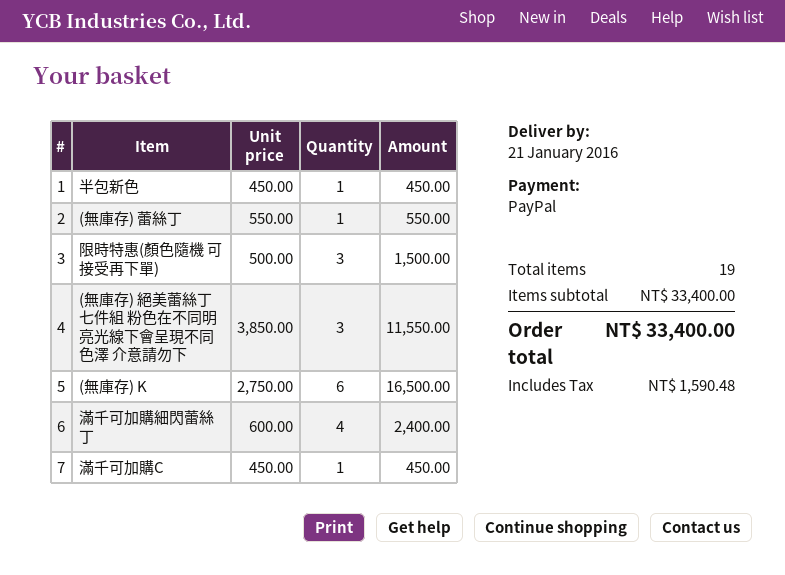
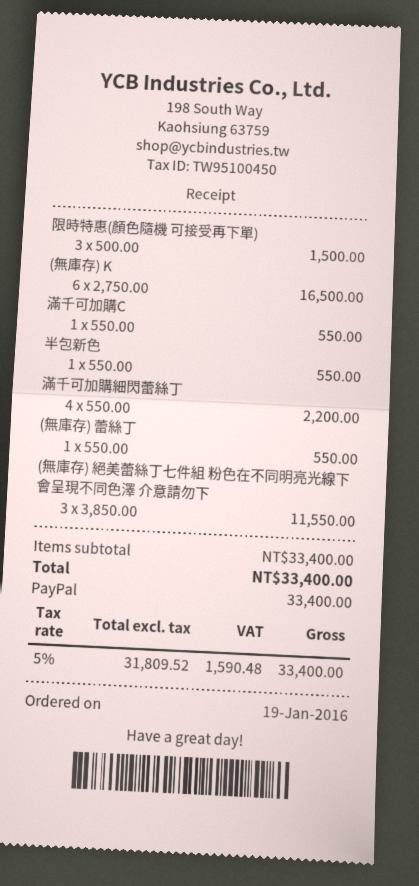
半包新色: 1 x 450.00 = 450.00 -> 1 x 550.00 = 550.00
滿千可加購細閃蕾絲丁: 4 x 600.00 = 2400.00 -> 4 x 550.00 = 2200.00
滿千可加購C: 1 x 450.00 = 450.00 -> 1 x 550.00 = 550.00

